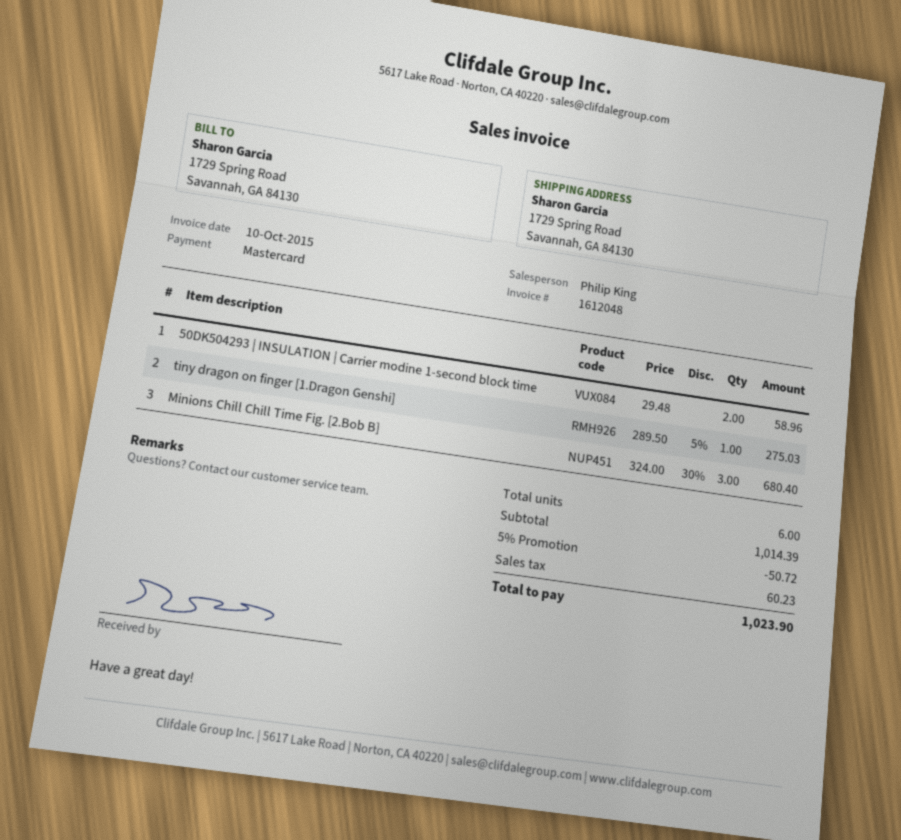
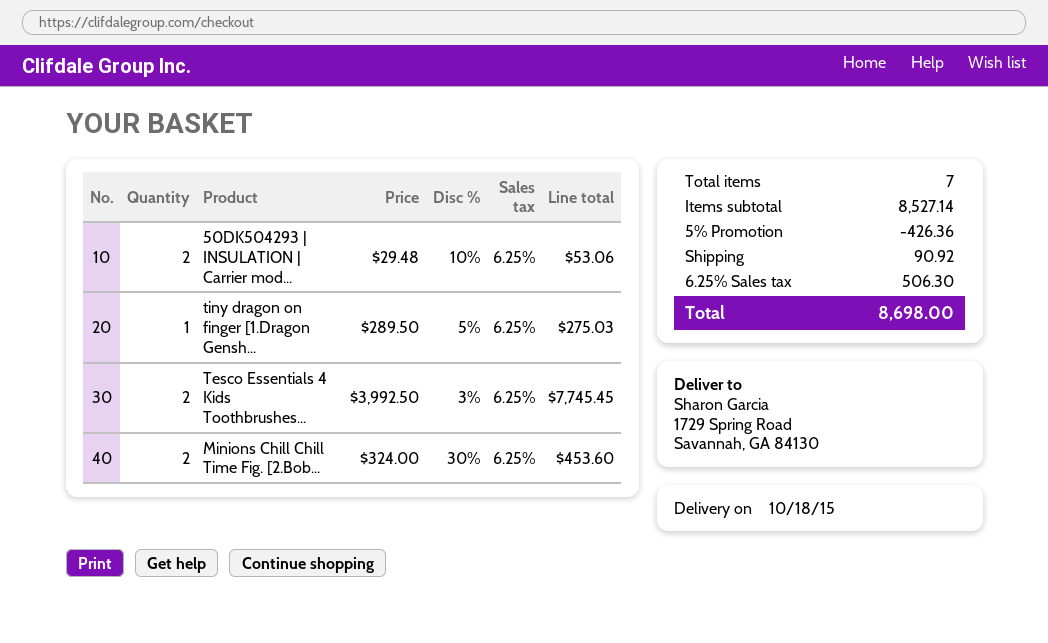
50DK504293 | INSULATION | Carrier modine 1-second block time: 2 x 29.48 = 58.96 -> 2 x 29.48 - 10% = 53.06
Minions Chill Chill Time Fig. [2.Bob B]: 3 x 324.00 - 30% = 680.40 -> 2 x 324.00 - 30% = 453.60
Tesco Essentials 4 Kids Toothbrushes...: none -> 2 x 3992.50 - 3% = 7745.45
total quantity: 6 -> 7
subtotal: 1014.39 -> 8527.14
discount: 5% = 50.72 -> 5% = 426.36
shipping: none -> 90.92
tax: 60.23 -> 506.30
total: 1023.90 -> 8698.00

